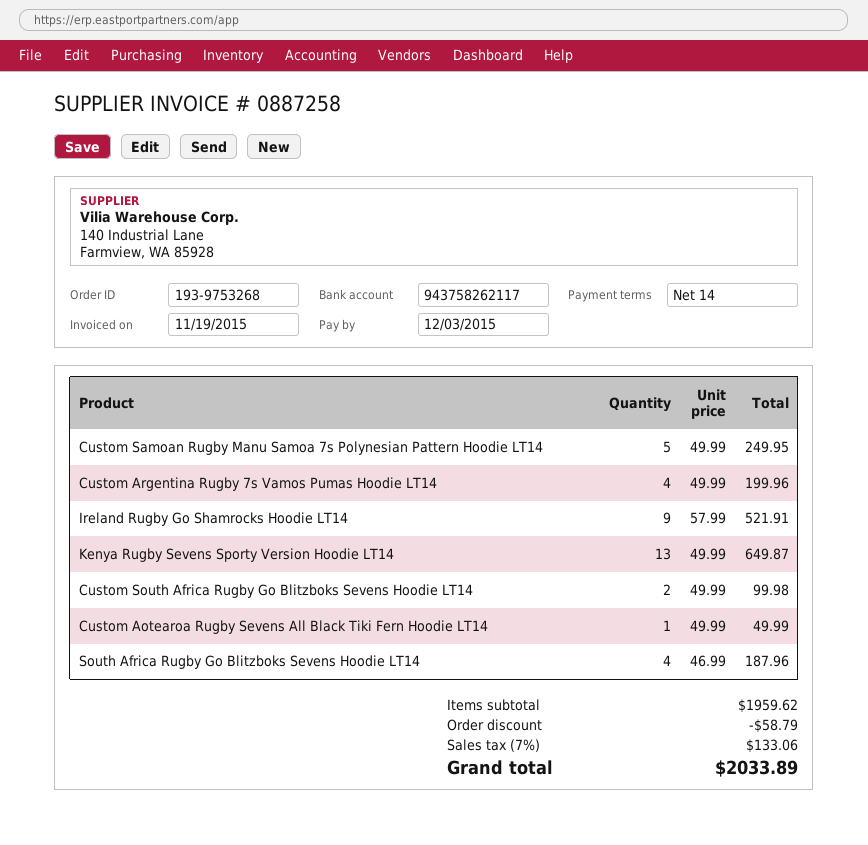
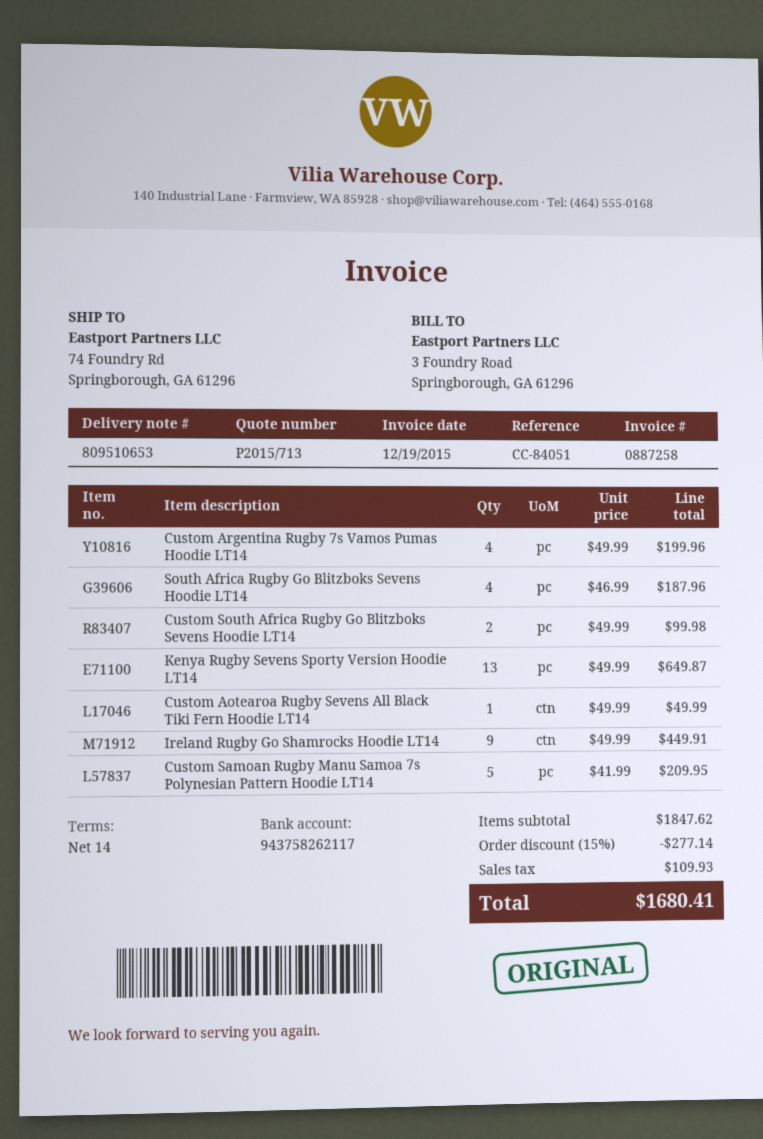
invoice date: 2015-11-19 -> 2015-12-19
Custom Samoan Rugby Manu Samoa 7s Polynesian Pattern Hoodie LT14: 5 x 49.99 = 249.95 -> 5 x 41.99 = 209.95
Ireland Rugby Go Shamrocks Hoodie LT14: 9 x 57.99 = 521.91 -> 9 x 49.99 = 449.91
subtotal: 1959.62 -> 1847.62
discount: 58.79 -> 277.14
tax: 133.06 -> 109.93
total: 2033.89 -> 1680.41

